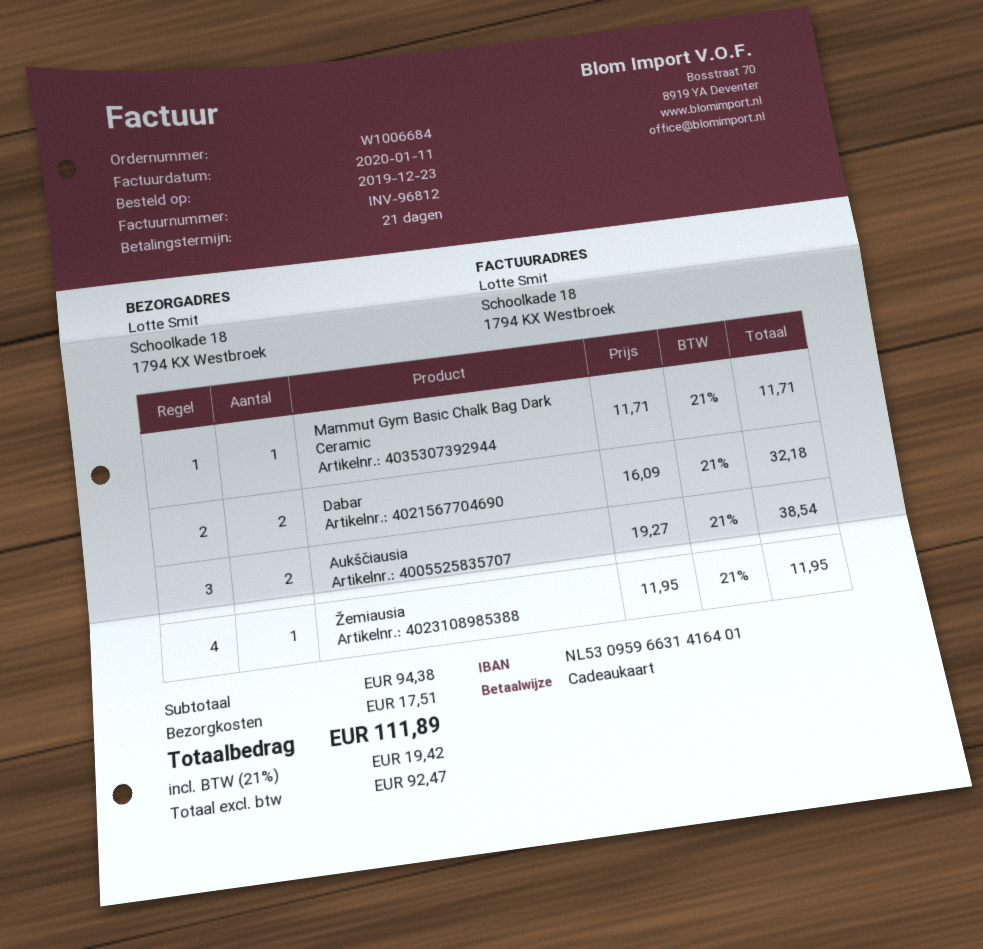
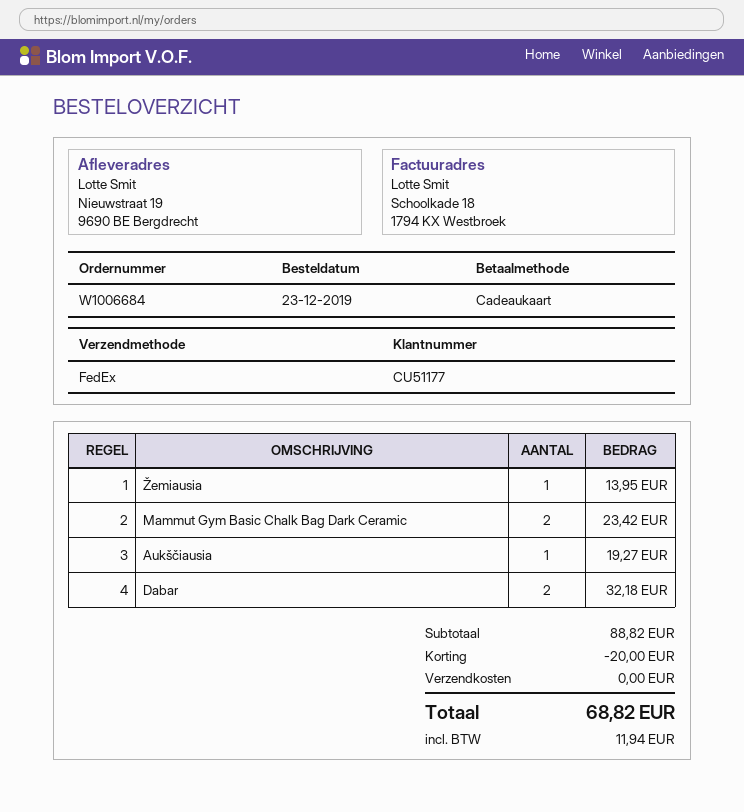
ship to: Schoolkade 18, 1794 KX Westbroek -> Nieuwstraat 19, 9690 BE Bergdrecht
Mammut Gym Basic Chalk Bag Dark Ceramic: 1 for 11.71 -> 2 for 23.42
Aukščiausia: 2 for 38.54 -> 1 for 19.27
Žemiausia: 1 for 11.95 -> 1 for 13.95
subtotal: 94.38 -> 88.82
discount: none -> 20.00
shipping: 17.51 -> 0.00
tax: 19.42 -> 11.94
total: 111.89 -> 68.82

